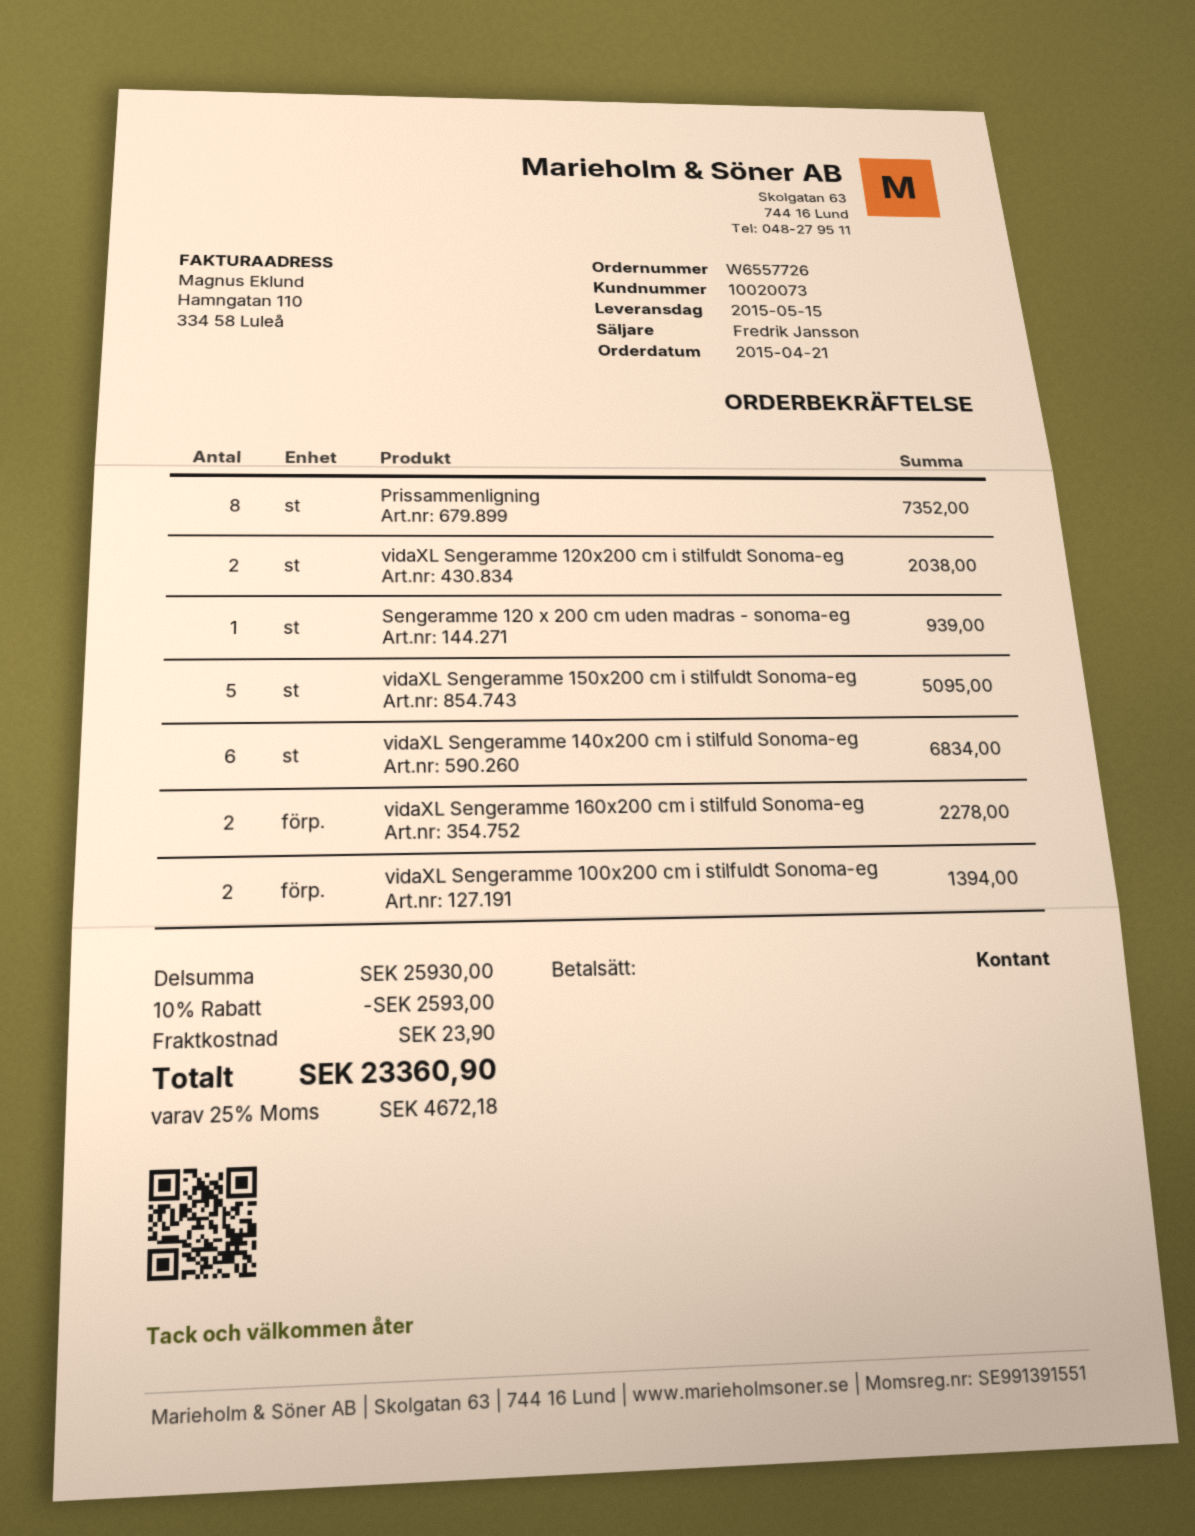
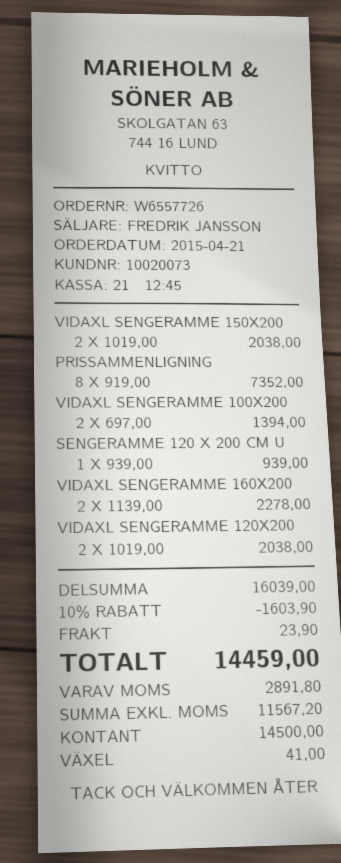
vidaXL Sengeramme 150x200 cm i stilfuldt Sonoma-eg: 5 for 5095.00 -> 2 for 2038.00
vidaXL Sengeramme 140x200 cm i stilfuld Sonoma-eg: 6 for 6834.00 -> none
subtotal: 25930.00 -> 16039.00
discount: 10% = 2593.00 -> 10% = 1603.90
tax: 4672.18 -> 2891.80
total: 23360.90 -> 14459.00

